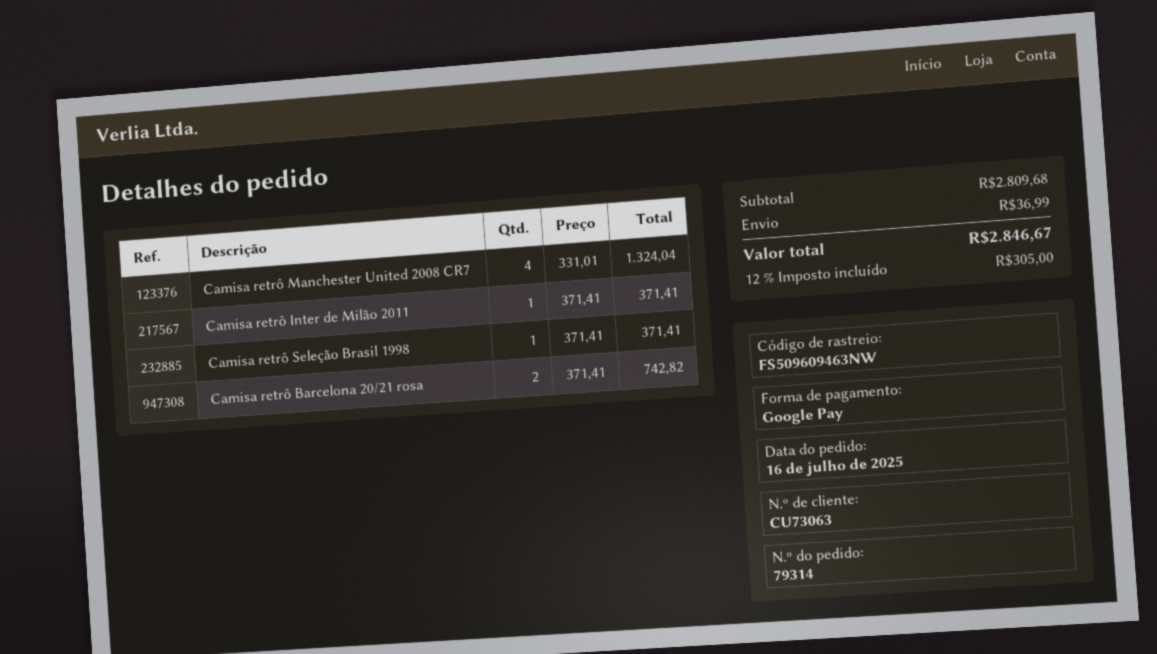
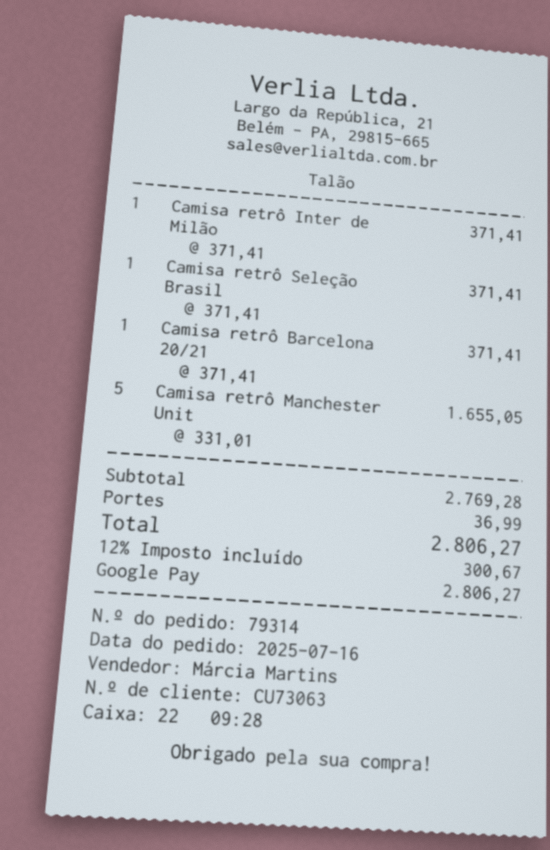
Camisa retrô Manchester United 2008 CR7: 4 x 331.01 = 1324.04 -> 5 x 331.01 = 1655.05
Camisa retrô Barcelona 20/21 rosa: 2 x 371.41 = 742.82 -> 1 x 371.41 = 371.41
subtotal: 2809.68 -> 2769.28
tax: 12% = 305.00 -> 12% = 300.67
total: 2846.67 -> 2806.27

